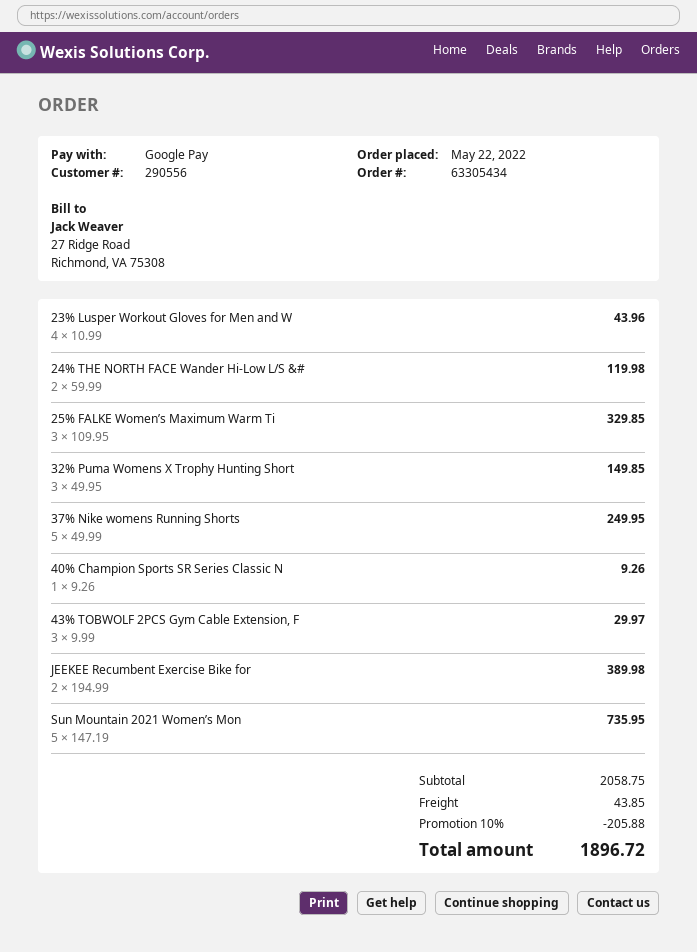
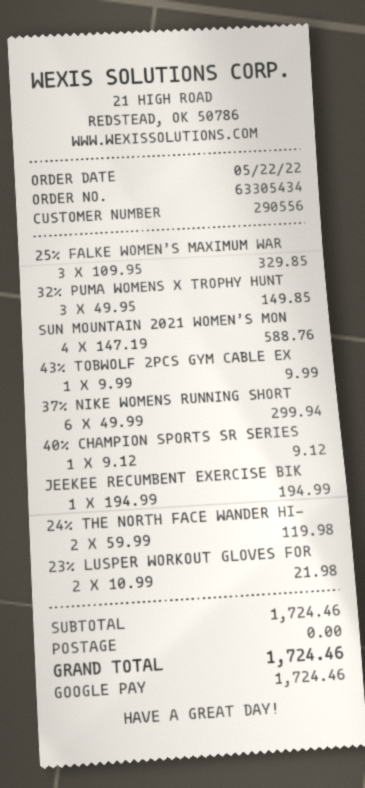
23% Lusper Workout Gloves for Men and W: 4 x 10.99 = 43.96 -> 2 x 10.99 = 21.98
37% Nike womens Running Shorts: 5 x 49.99 = 249.95 -> 6 x 49.99 = 299.94
40% Champion Sports SR Series Classic N: 1 x 9.26 = 9.26 -> 1 x 9.12 = 9.12
43% TOBWOLF 2PCS Gym Cable Extension, F: 3 x 9.99 = 29.97 -> 1 x 9.99 = 9.99
JEEKEE Recumbent Exercise Bike for: 2 x 194.99 = 389.98 -> 1 x 194.99 = 194.99
Sun Mountain 2021 Women’s Mon: 5 x 147.19 = 735.95 -> 4 x 147.19 = 588.76
subtotal: 2058.75 -> 1724.46
discount: 10% = 205.88 -> none
shipping: 43.85 -> 0.00
total: 1896.72 -> 1724.46

